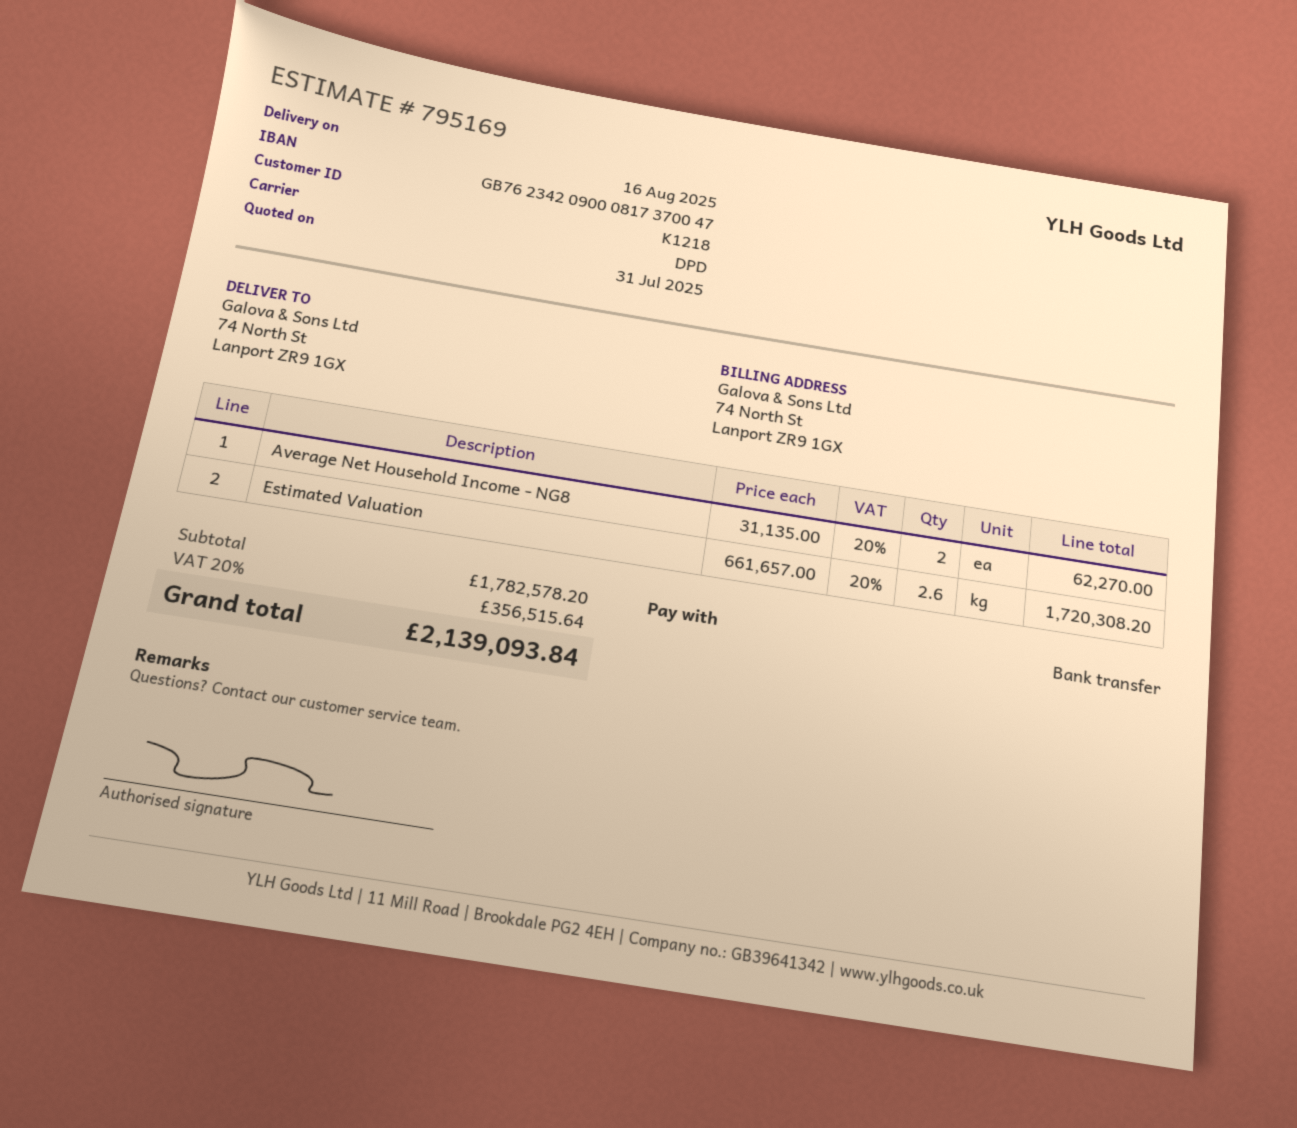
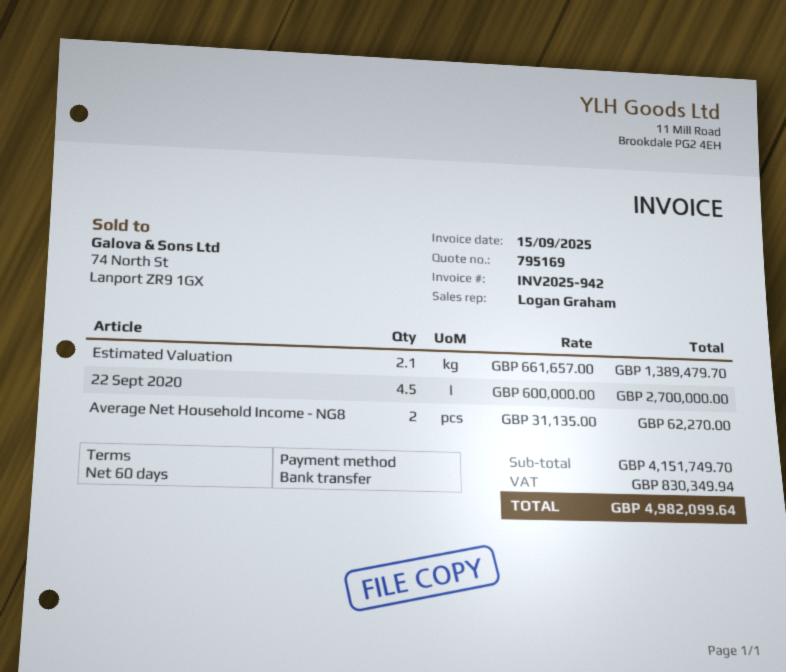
Estimated Valuation: 2.6 x 661657.00 = 1720308.20 -> 2.1 x 661657.00 = 1389479.70
22 Sept 2020: none -> 4.5 x 600000.00 = 2700000.00
subtotal: 1782578.20 -> 4151749.70
tax: 356515.64 -> 830349.94
total: 2139093.84 -> 4982099.64

